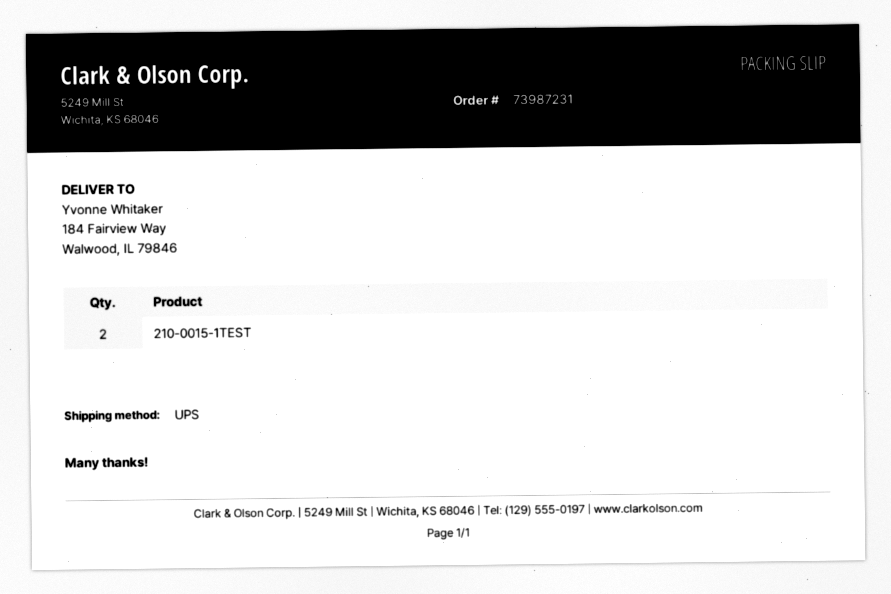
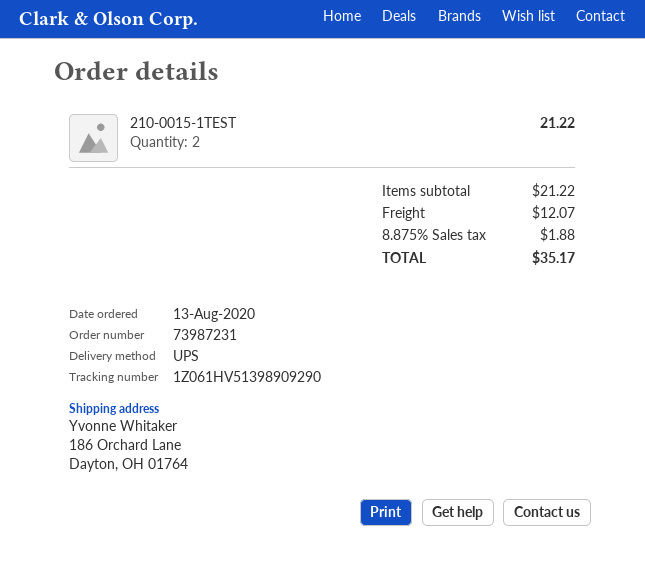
ship to: 184 Fairview Way, Walwood, IL 79846 -> 186 Orchard Lane, Dayton, OH 01764

